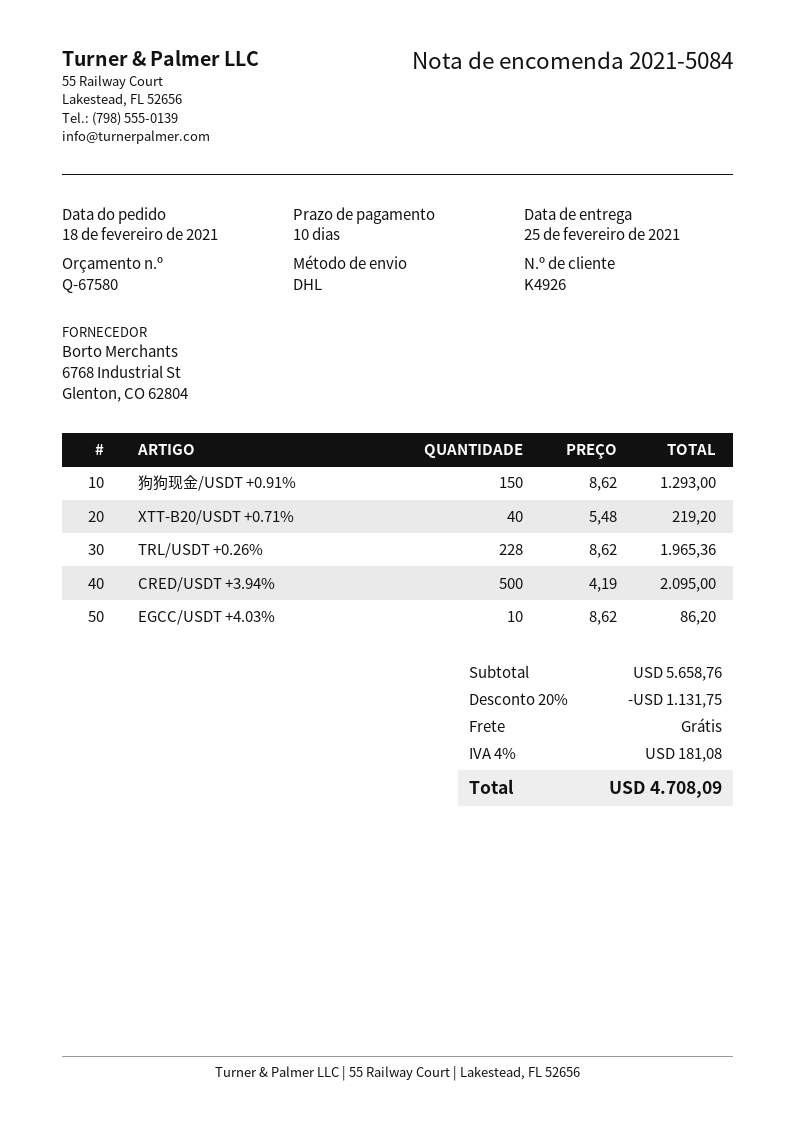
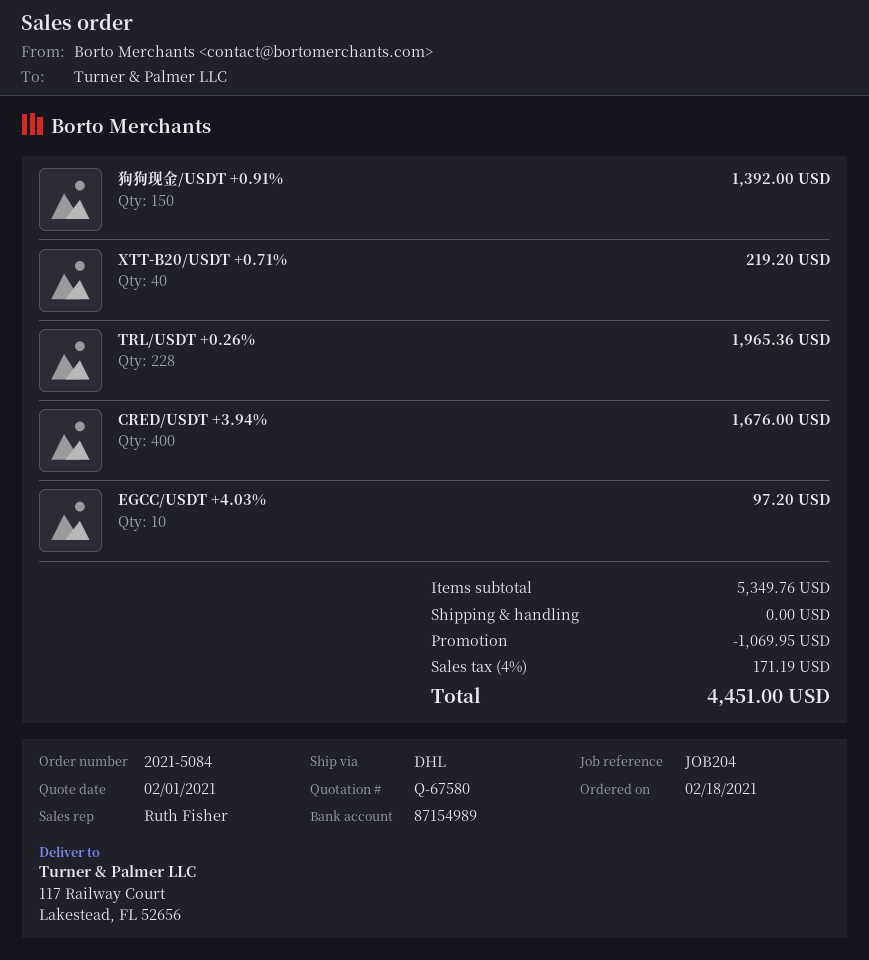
狗狗现金/USDT +0.91%: 150 for 1293.00 -> 150 for 1392.00
CRED/USDT +3.94%: 500 for 2095.00 -> 400 for 1676.00
EGCC/USDT +4.03%: 10 for 86.20 -> 10 for 97.20
subtotal: 5658.76 -> 5349.76
discount: 1131.75 -> 1069.95
tax: 4% = 181.08 -> 4% = 171.19
total: 4708.09 -> 4451.00

